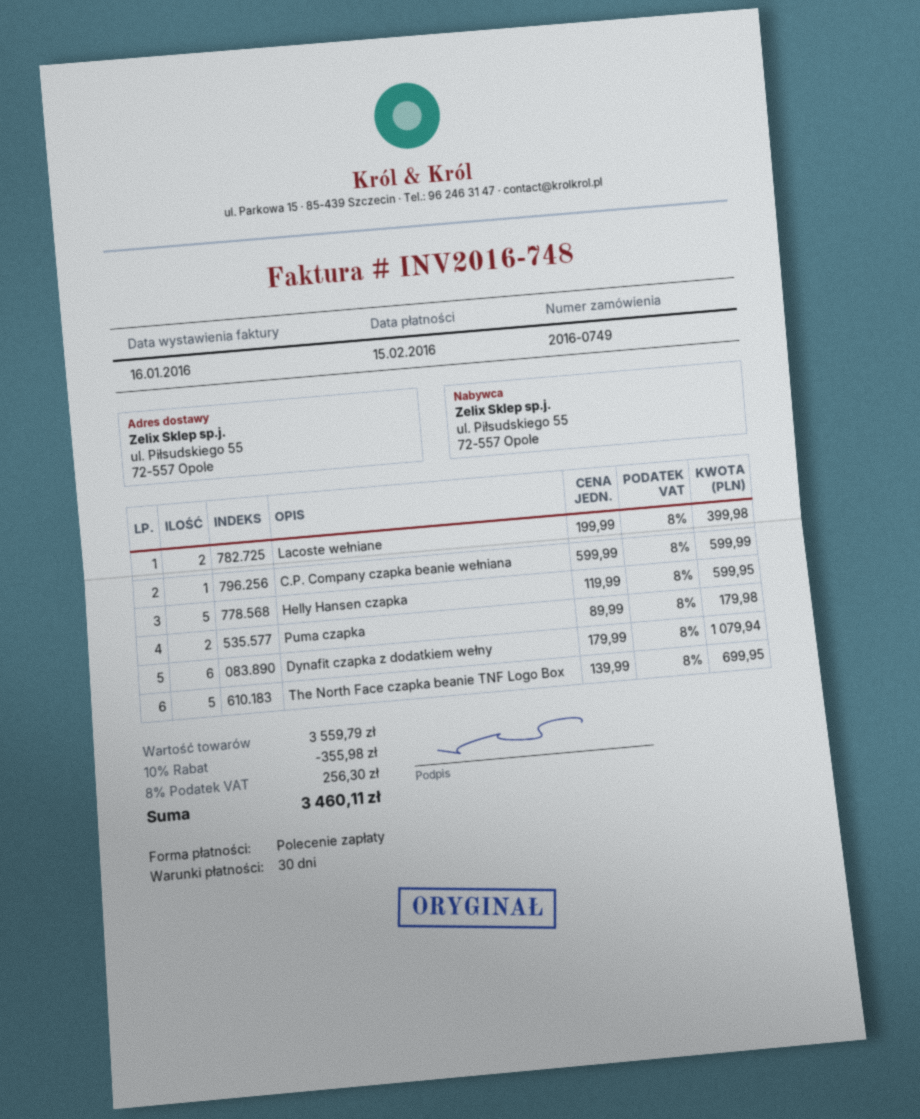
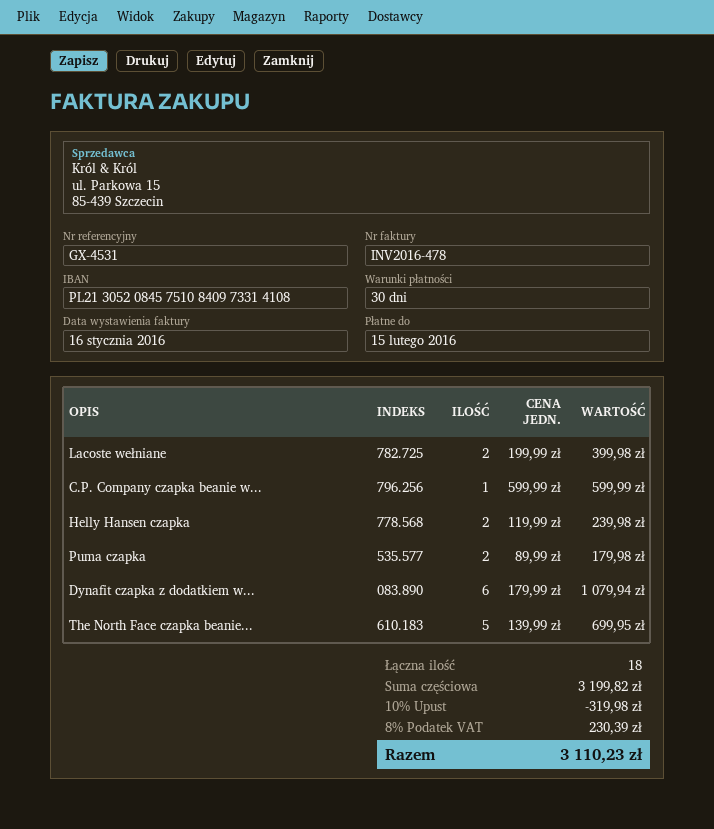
invoice number: INV2016-748 -> INV2016-478
Helly Hansen czapka: 5 x 119.99 = 599.95 -> 2 x 119.99 = 239.98
subtotal: 3559.79 -> 3199.82
discount: 10% = 355.98 -> 10% = 319.98
tax: 8% = 256.30 -> 8% = 230.39
total: 3460.11 -> 3110.23

